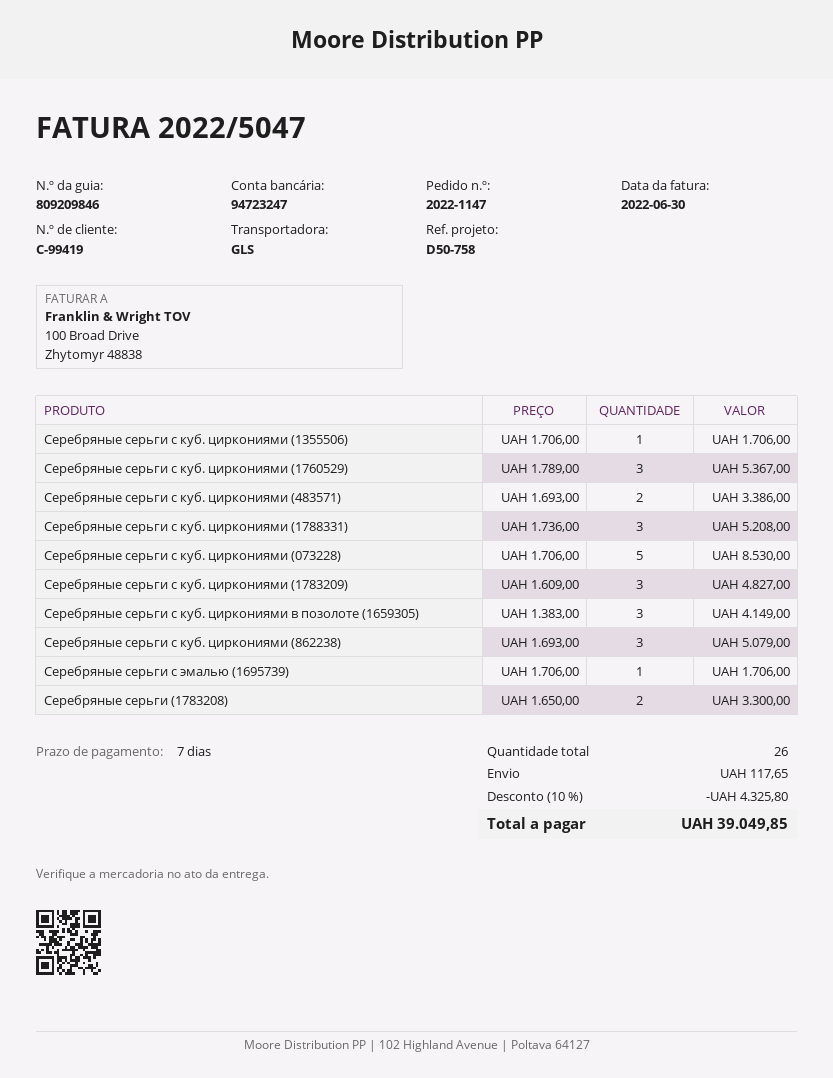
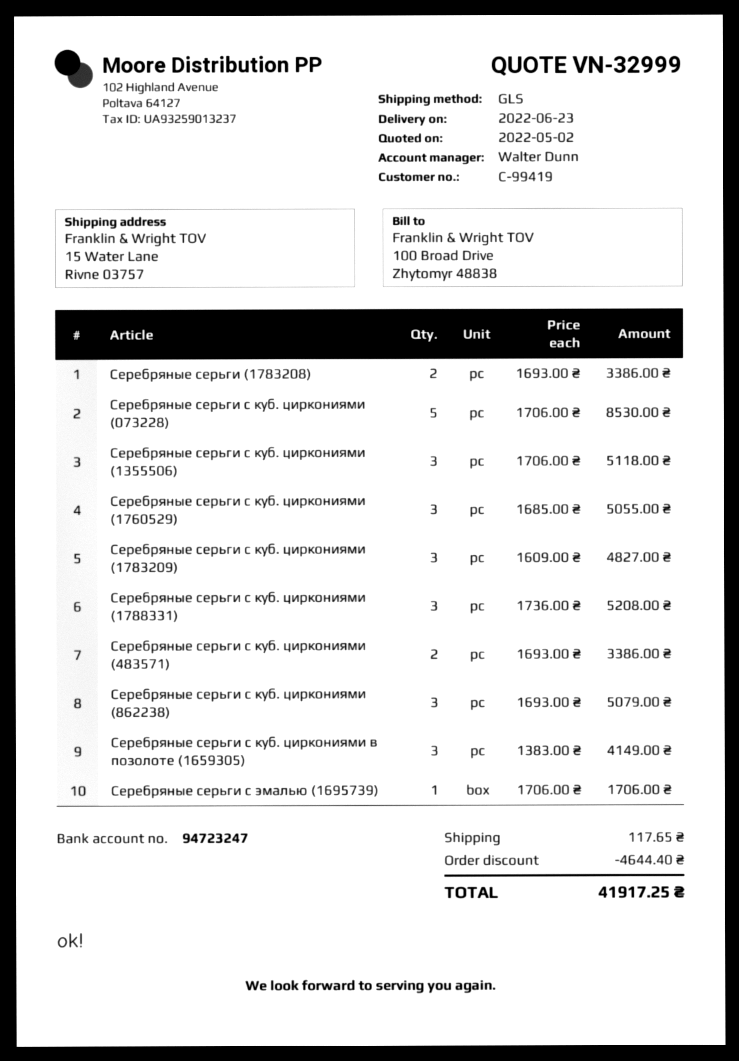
Серебряные серьги с куб. циркониями (1355506): 1 x 1706.00 = 1706.00 -> 3 x 1706.00 = 5118.00
Серебряные серьги с куб. циркониями (1760529): 3 x 1789.00 = 5367.00 -> 3 x 1685.00 = 5055.00
Серебряные серьги (1783208): 2 x 1650.00 = 3300.00 -> 2 x 1693.00 = 3386.00
discount: 4325.80 -> 4644.40
total: 39049.85 -> 41917.25

